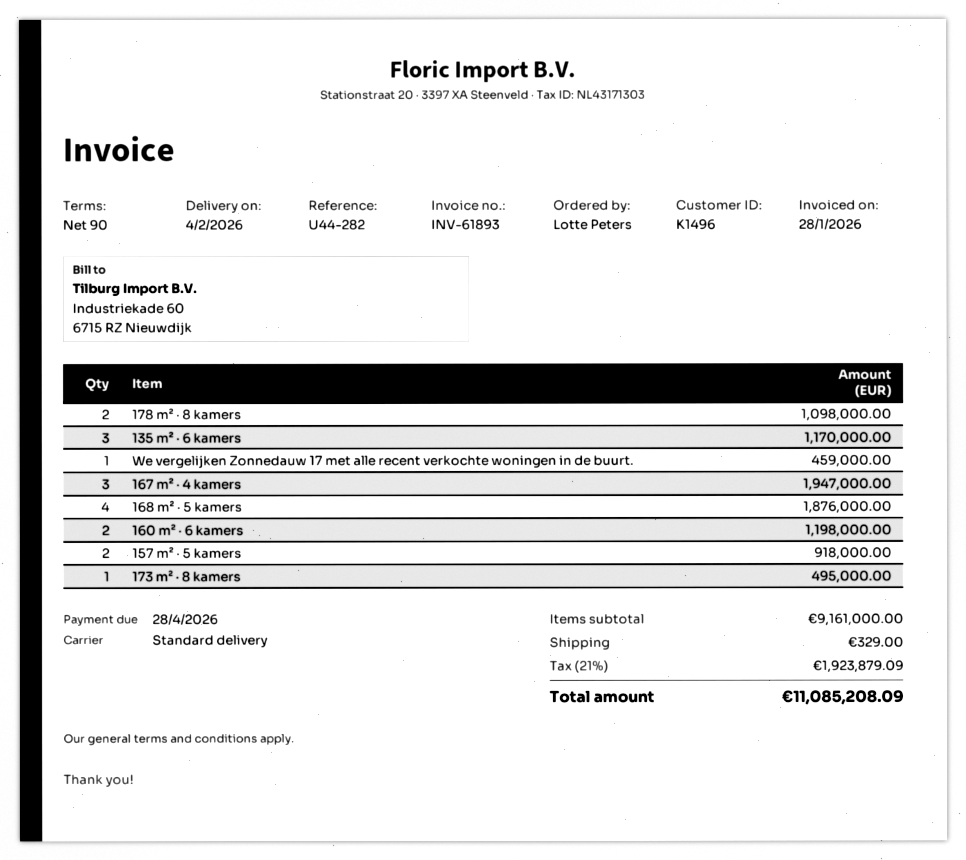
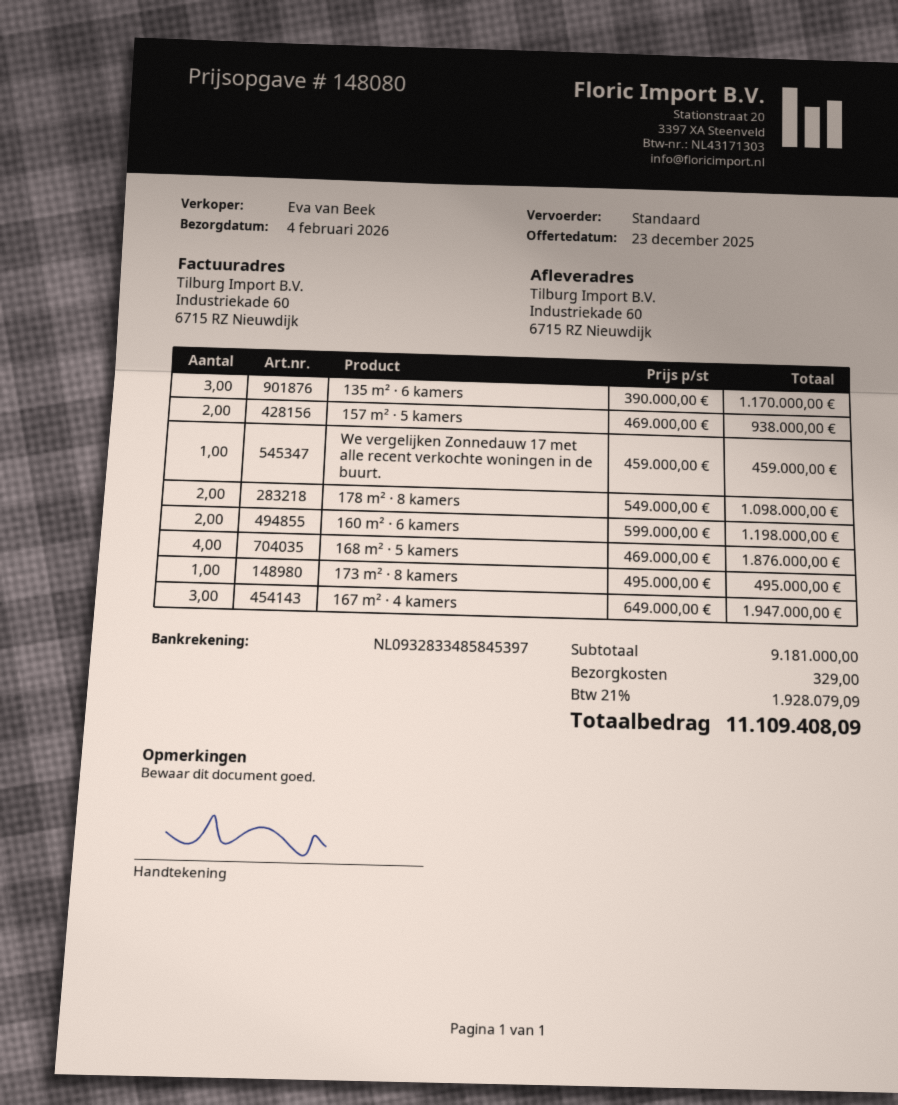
157 m² · 5 kamers: 2 for 918000.00 -> 2 for 938000.00
subtotal: 9161000.00 -> 9181000.00
tax: 21% = 1923879.09 -> 21% = 1928079.09
total: 11085208.09 -> 11109408.09

